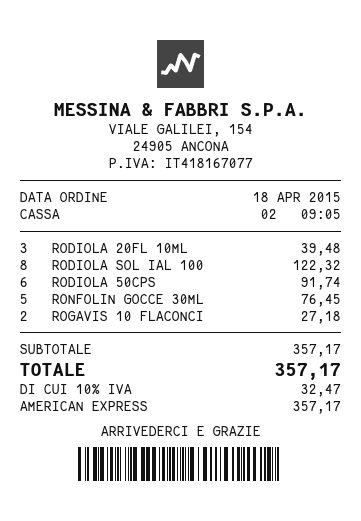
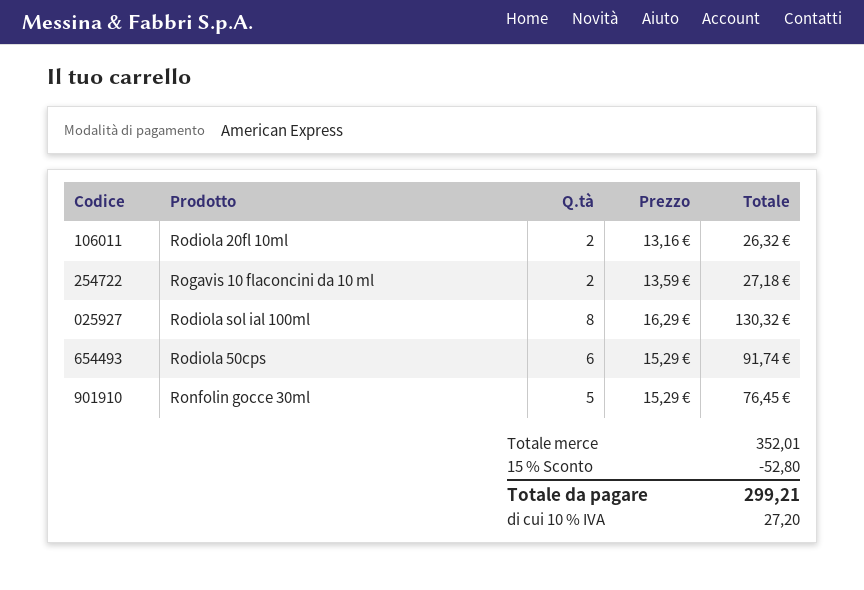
RODIOLA 20FL 10ML: 3 for 39.48 -> 2 for 26.32
RODIOLA SOL IAL 100: 8 for 122.32 -> 8 for 130.32
subtotal: 357.17 -> 352.01
discount: none -> 15% = 52.80
tax: 10% = 32.47 -> 10% = 27.20
total: 357.17 -> 299.21

